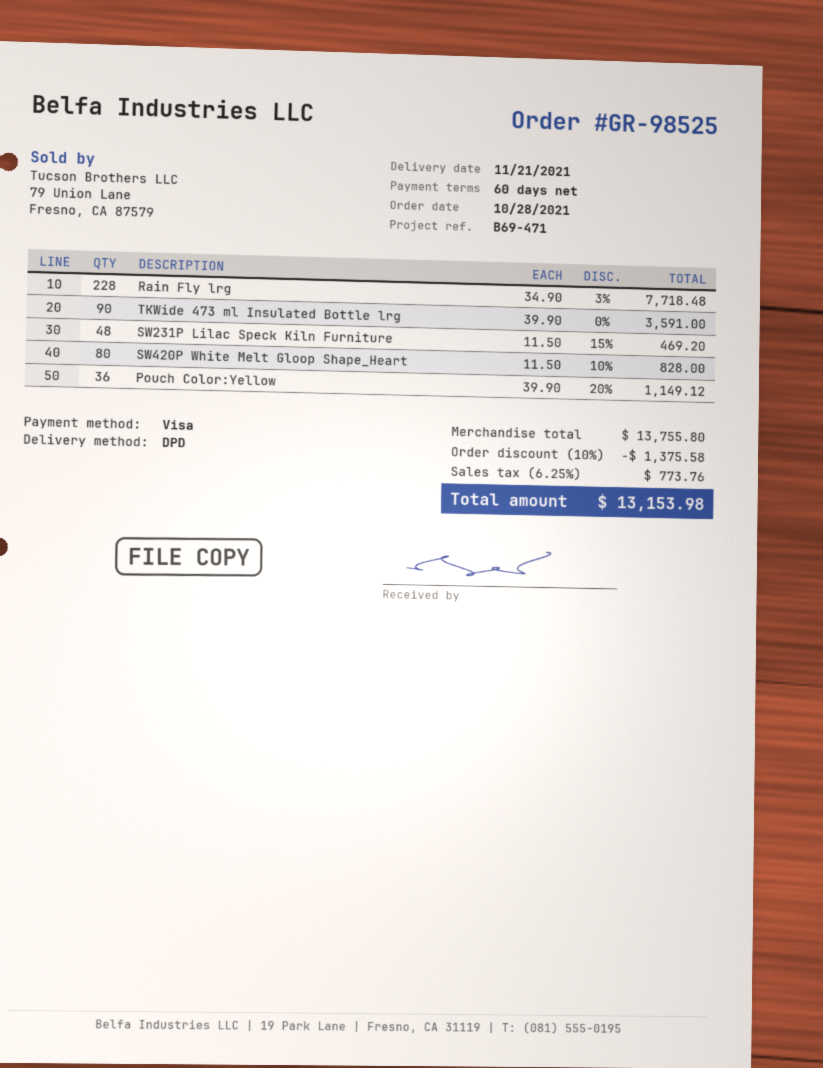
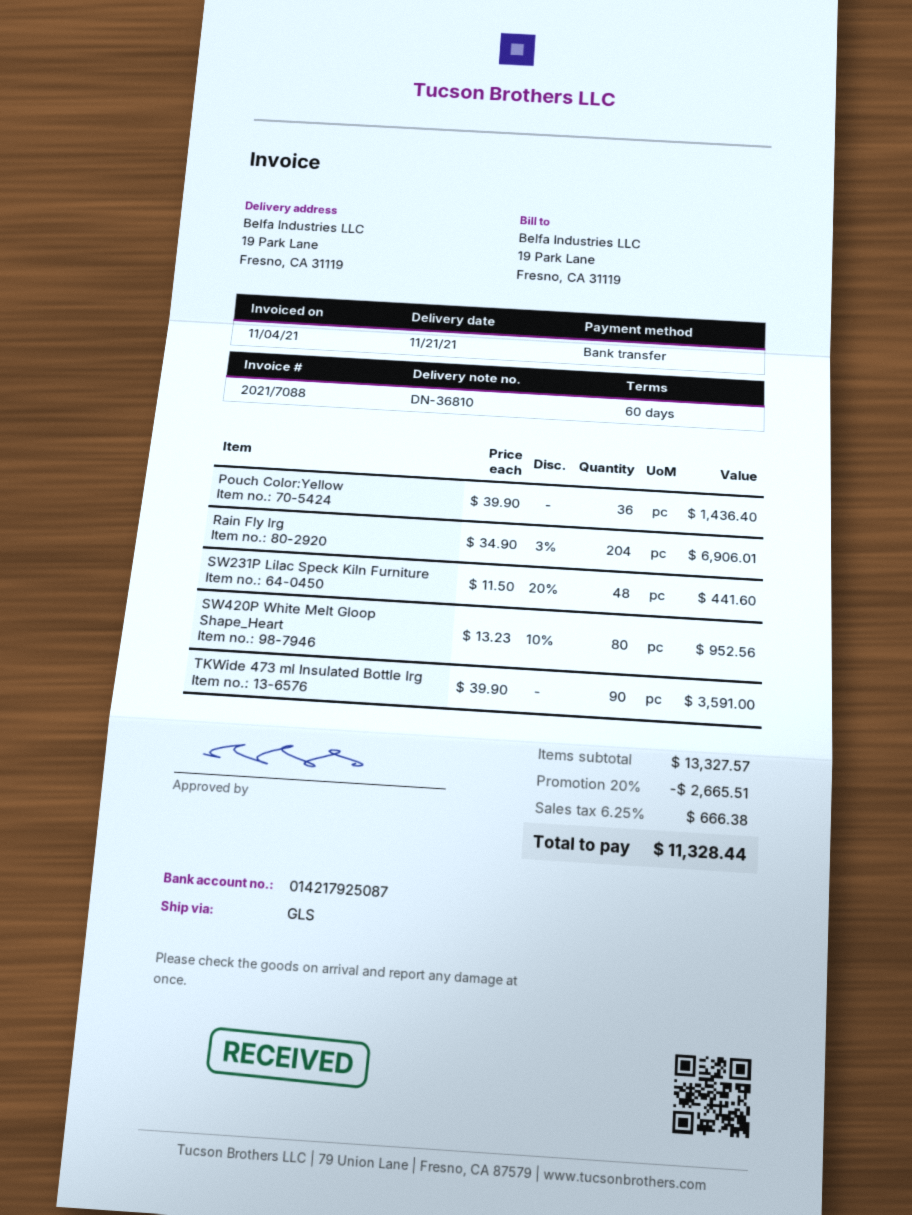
payment method: Visa -> bank transfer
shipping method: DPD -> GLS
Rain Fly lrg: 228 x 34.90 - 3% = 7718.48 -> 204 x 34.90 - 3% = 6906.01
SW231P Lilac Speck Kiln Furniture: 48 x 11.50 - 15% = 469.20 -> 48 x 11.50 - 20% = 441.60
SW420P White Melt Gloop Shape_Heart: 80 x 11.50 - 10% = 828.00 -> 80 x 13.23 - 10% = 952.56
Pouch Color:Yellow: 36 x 39.90 - 20% = 1149.12 -> 36 x 39.90 = 1436.40
subtotal: 13755.80 -> 13327.57
discount: 10% = 1375.58 -> 20% = 2665.51
tax: 6.25% = 773.76 -> 6.25% = 666.38
total: 13153.98 -> 11328.44

